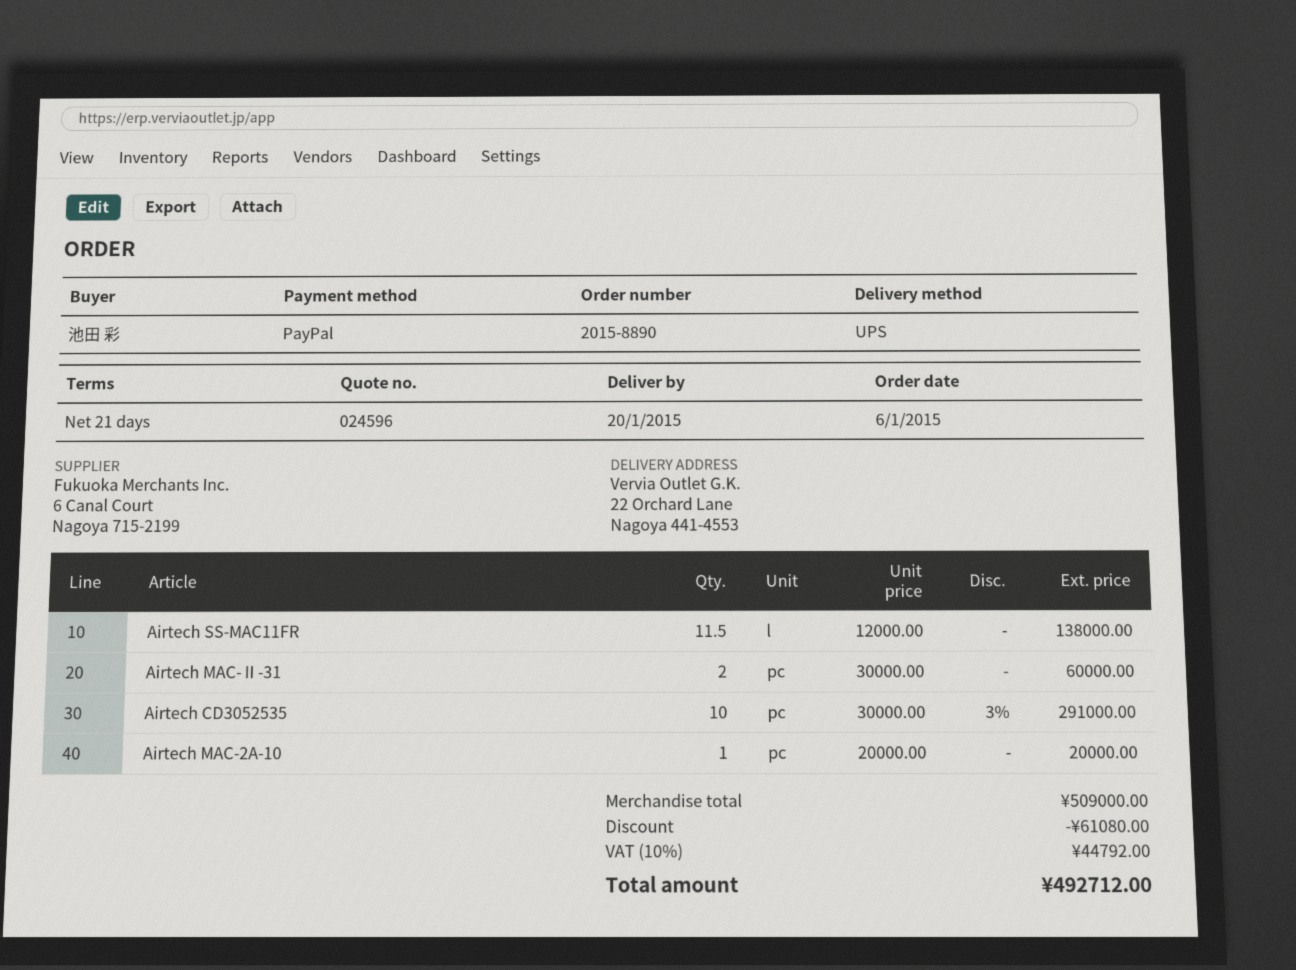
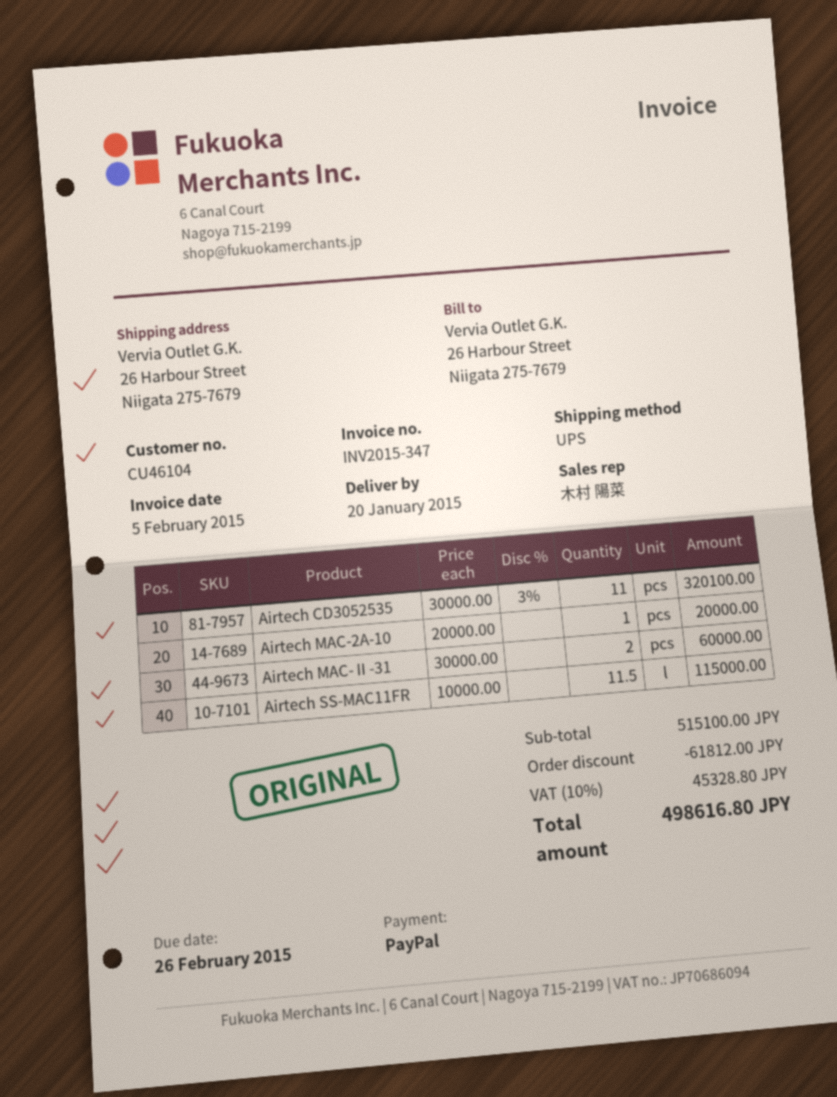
ship to: 22 Orchard Lane, Nagoya 441-4553 -> 26 Harbour Street, Niigata 275-7679
Airtech SS-MAC11FR: 11.5 x 12000.00 = 138000.00 -> 11.5 x 10000.00 = 115000.00
Airtech CD3052535: 10 x 30000.00 - 3% = 291000.00 -> 11 x 30000.00 - 3% = 320100.00
subtotal: 509000.00 -> 515100.00
discount: 61080.00 -> 61812.00
tax: 10% = 44792.00 -> 10% = 45328.80
total: 492712.00 -> 498616.80

